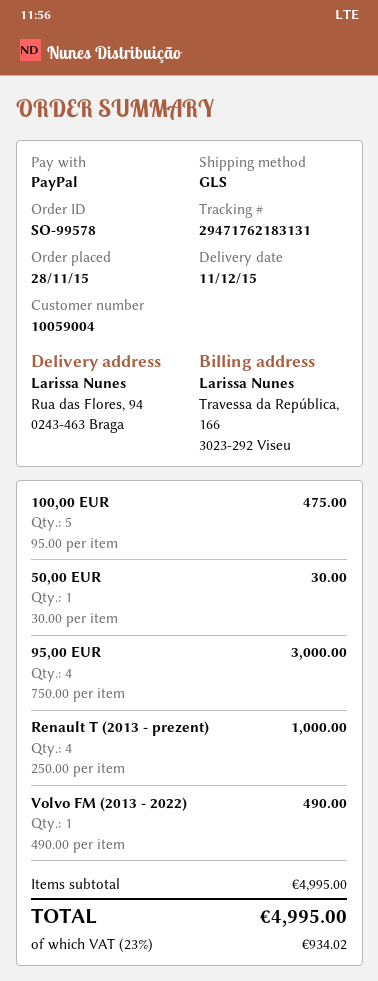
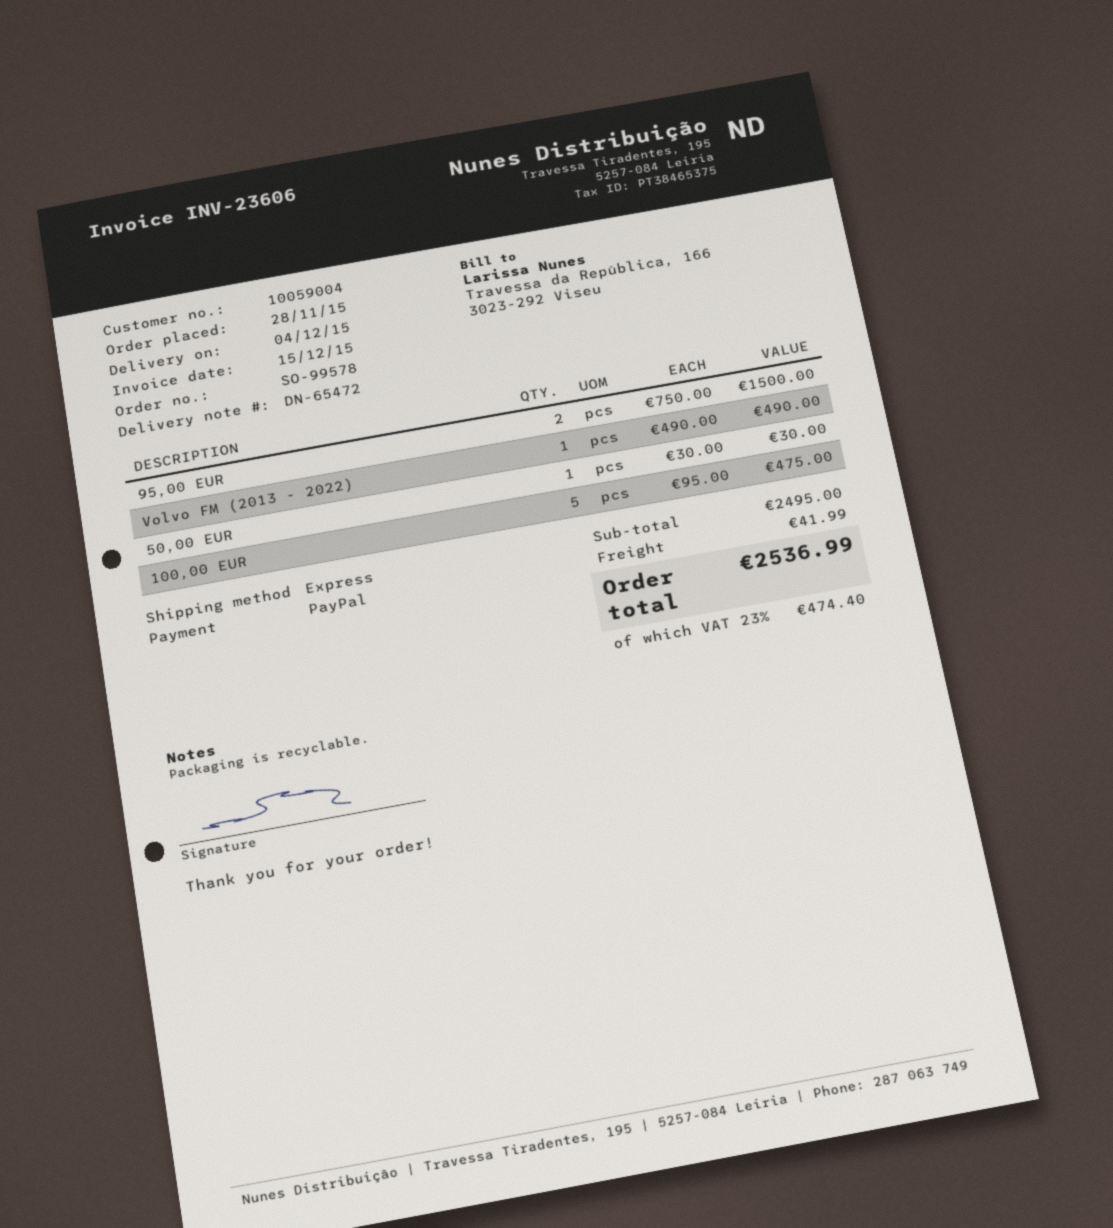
delivery date: 2015-12-11 -> 2015-12-04
shipping method: GLS -> express
95,00 EUR: 4 x 750.00 = 3000.00 -> 2 x 750.00 = 1500.00
Renault T (2013 - prezent): 4 x 250.00 = 1000.00 -> none
subtotal: 4995.00 -> 2495.00
shipping: none -> 41.99
tax: 23% = 934.02 -> 23% = 474.40
total: 4995.00 -> 2536.99

